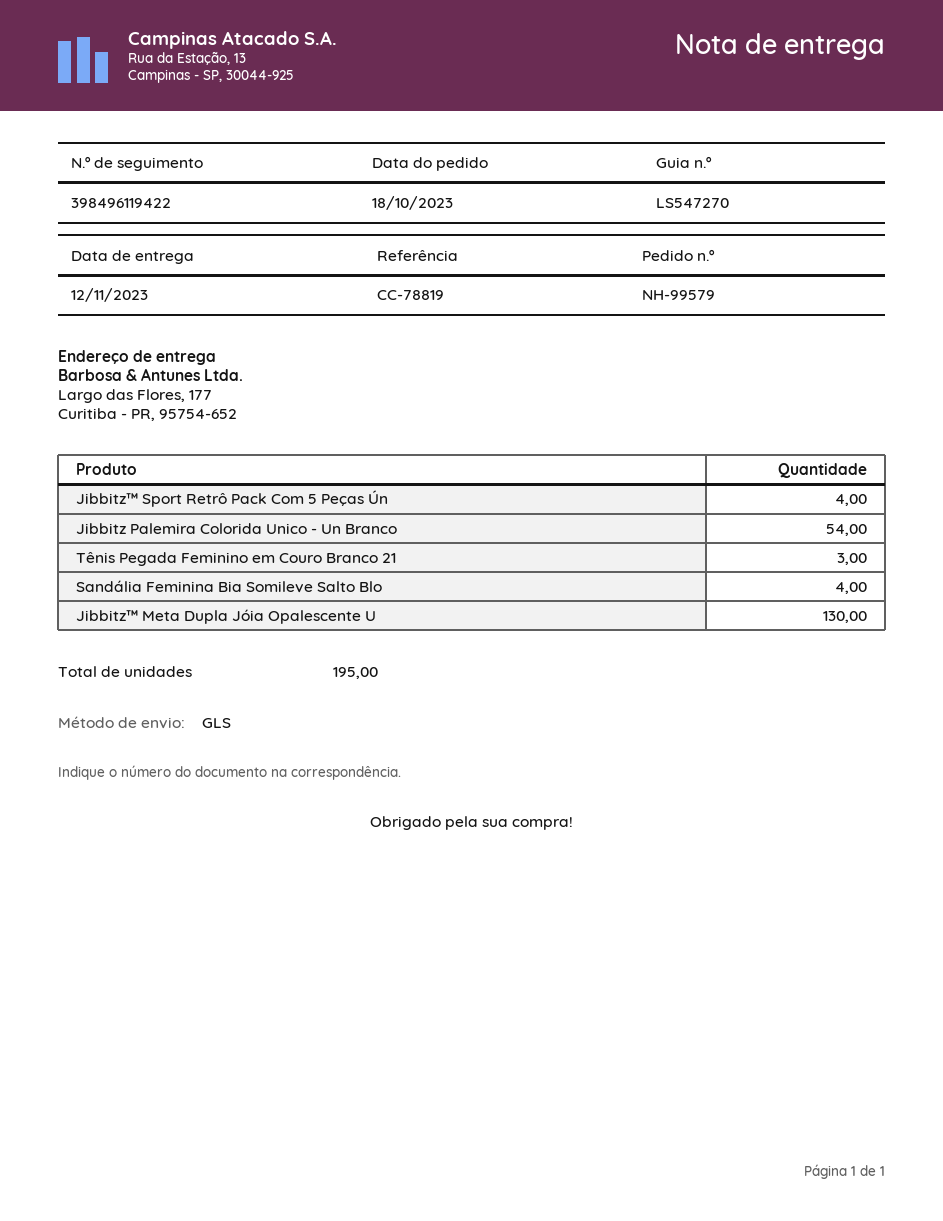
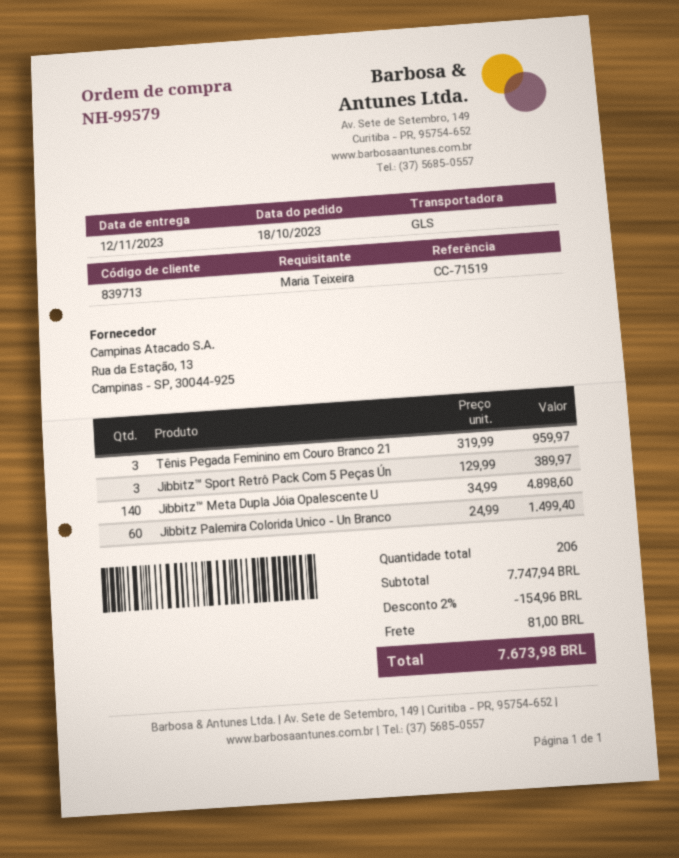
reference: CC-78819 -> CC-71519
Jibbitz™ Sport Retrô Pack Com 5 Peças Ún: 4 -> 3
Jibbitz Palemira Colorida Unico - Un Branco: 54 -> 60
Sandália Feminina Bia Somileve Salto Blo: 4 -> none
Jibbitz™ Meta Dupla Jóia Opalescente U: 130 -> 140
total quantity: 195 -> 206

